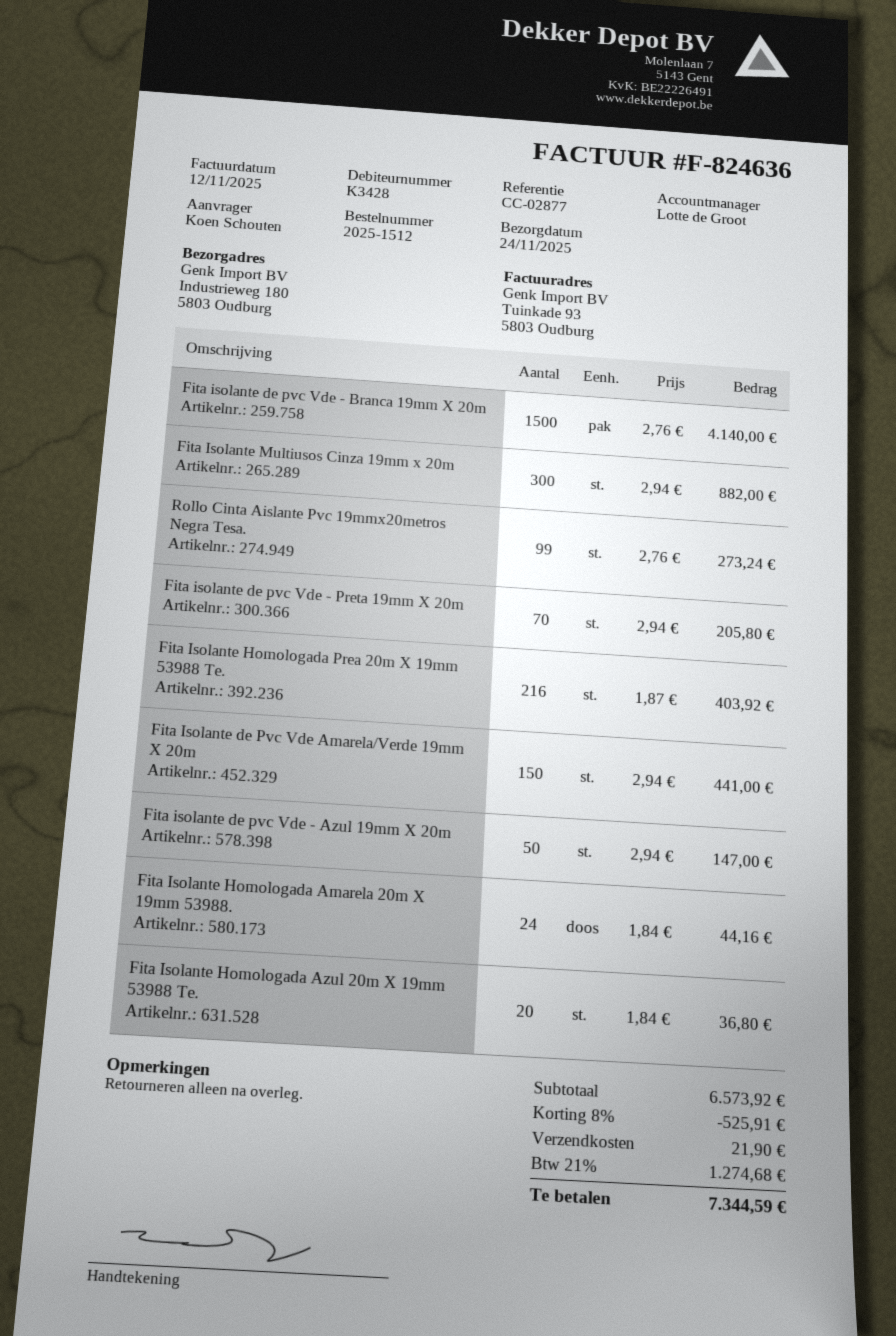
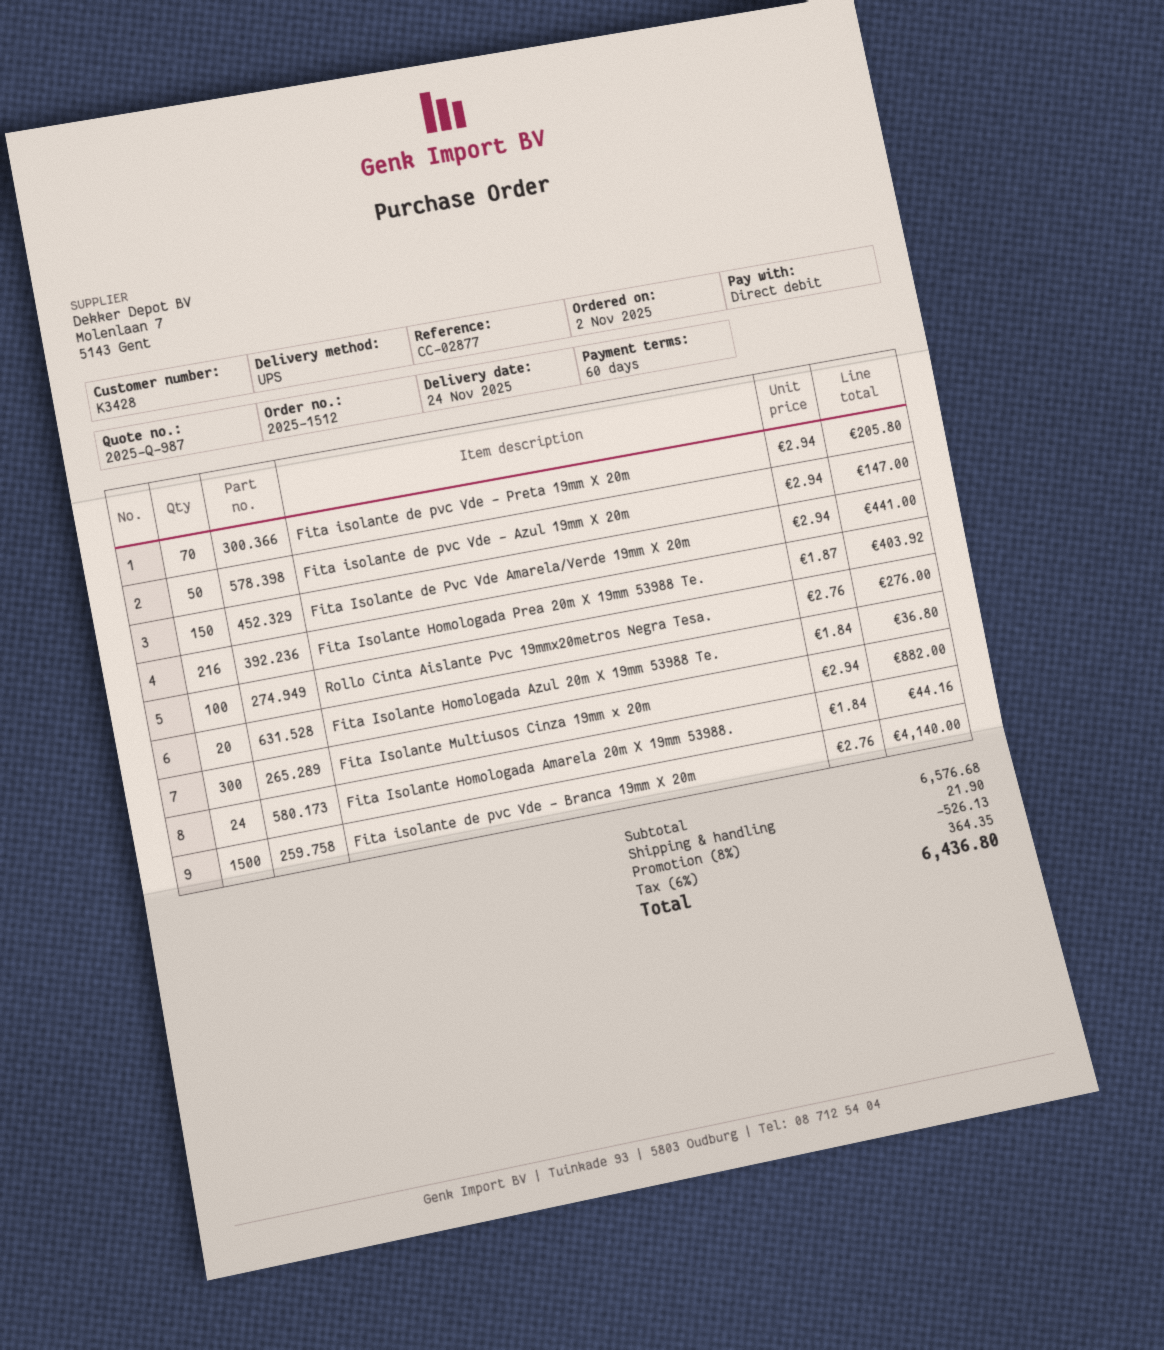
Rollo Cinta Aislante Pvc 19mmx20metros Negra Tesa.: 99 x 2.76 = 273.24 -> 100 x 2.76 = 276.00
subtotal: 6573.92 -> 6576.68
discount: 8% = 525.91 -> 8% = 526.13
tax: 21% = 1274.68 -> 6% = 364.35
total: 7344.59 -> 6436.80

